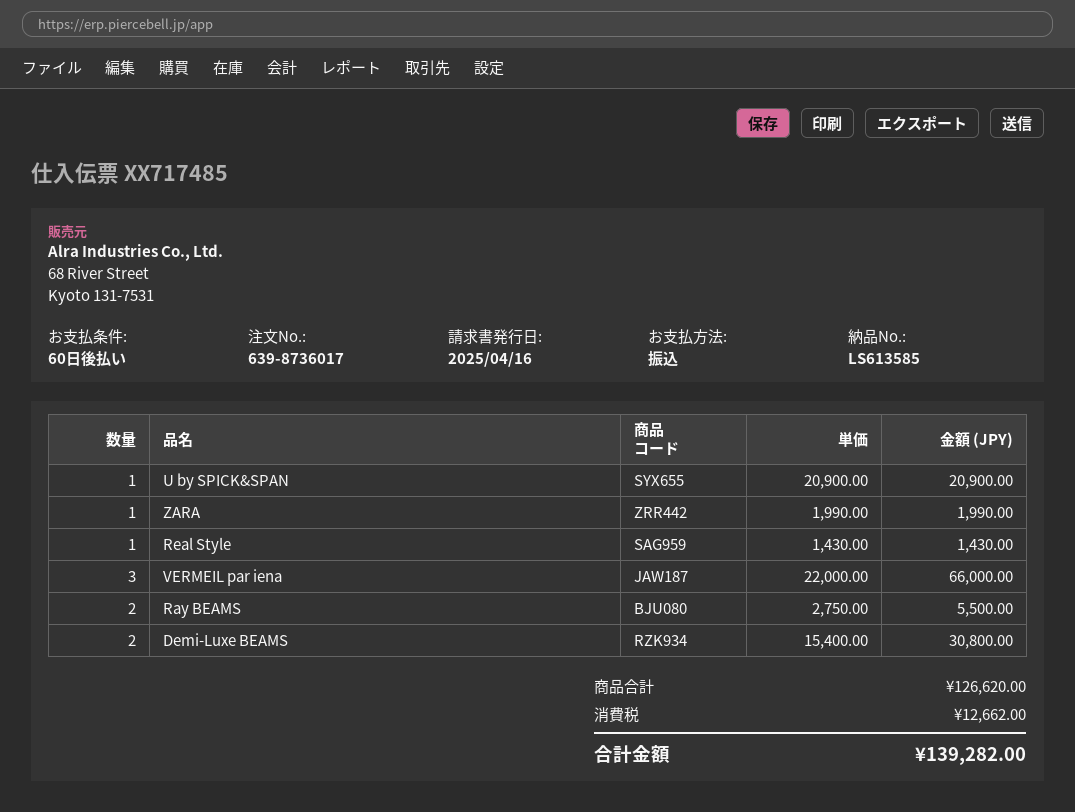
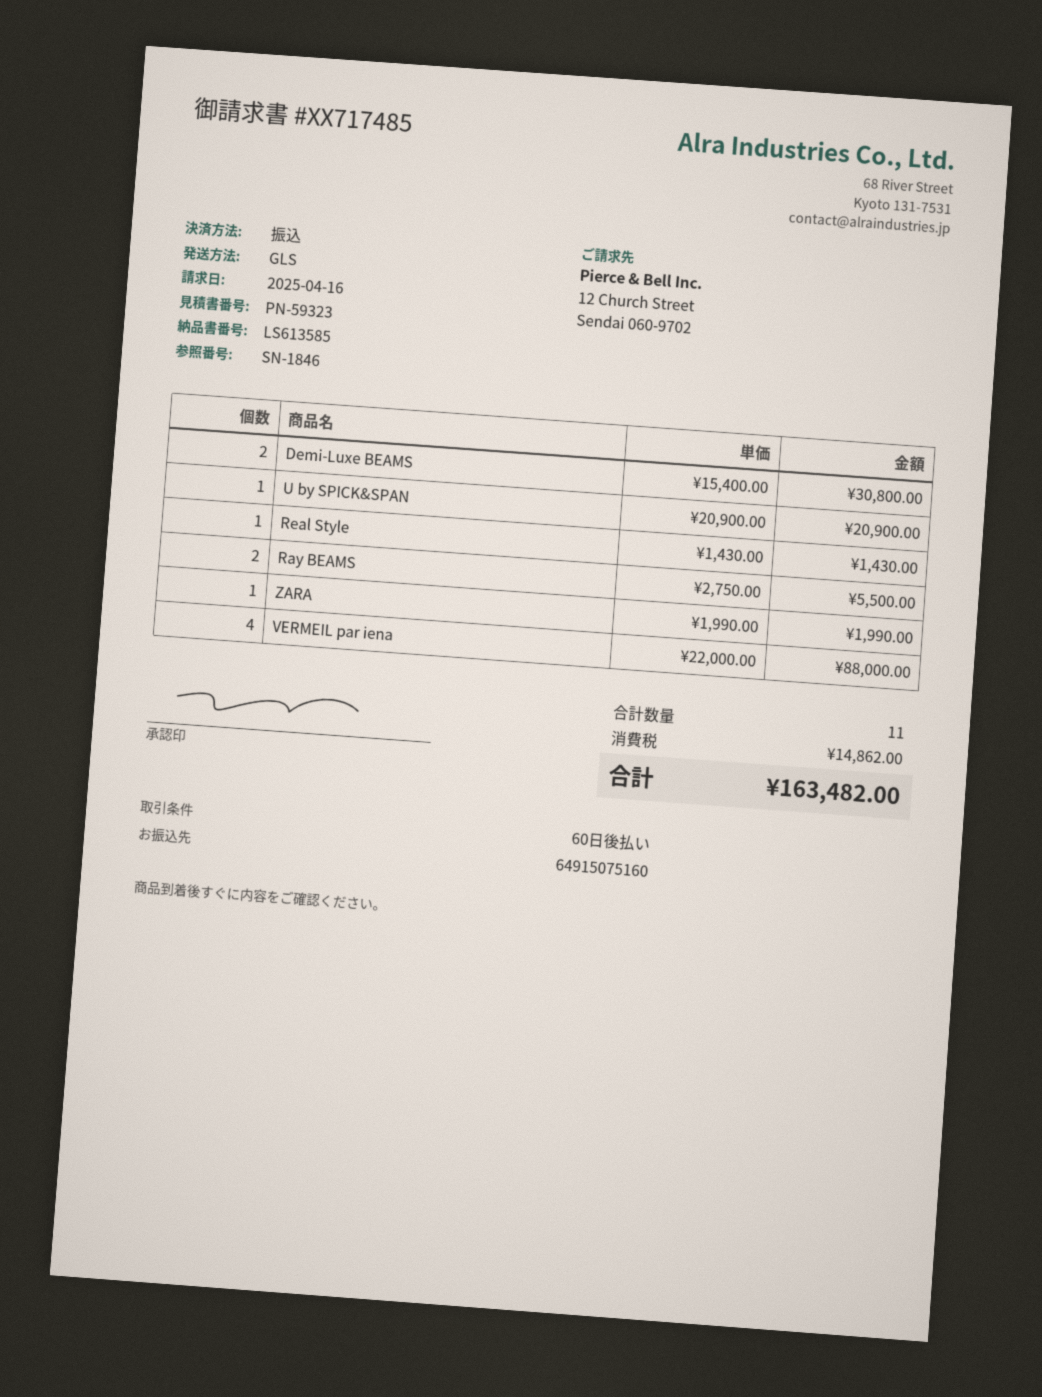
VERMEIL par iena: 3 x 22000.00 = 66000.00 -> 4 x 22000.00 = 88000.00
tax: 12662.00 -> 14862.00
total: 139282.00 -> 163482.00

